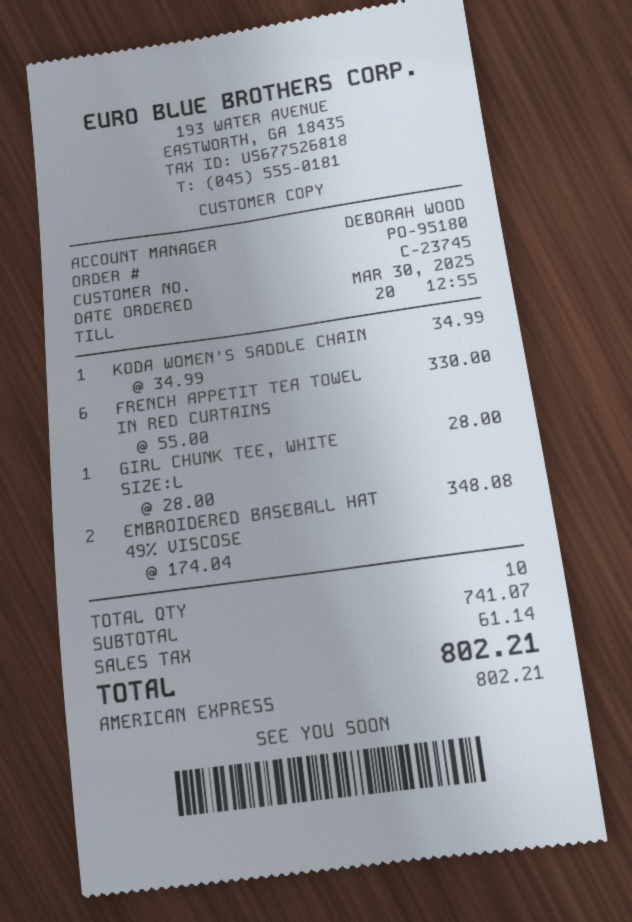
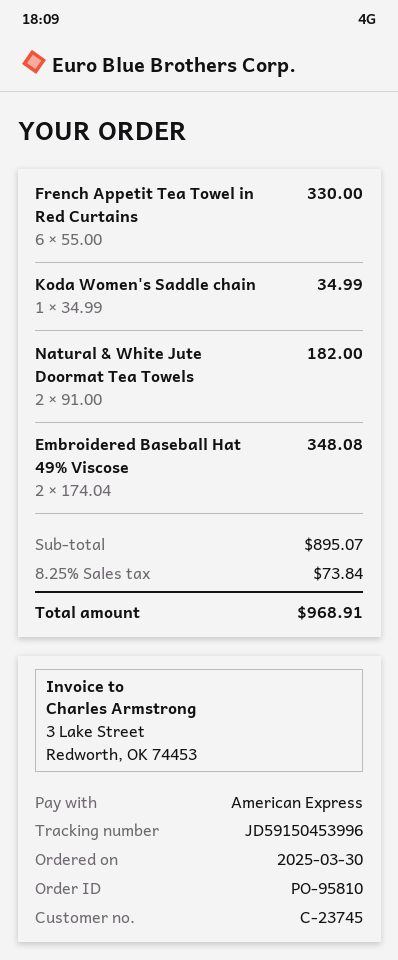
order number: PO-95180 -> PO-95810
GIRL CHUNK TEE, WHITE SIZE:L: 1 x 28.00 = 28.00 -> none
Natural & White Jute Doormat Tea Towels: none -> 2 x 91.00 = 182.00
subtotal: 741.07 -> 895.07
tax: 61.14 -> 73.84
total: 802.21 -> 968.91

